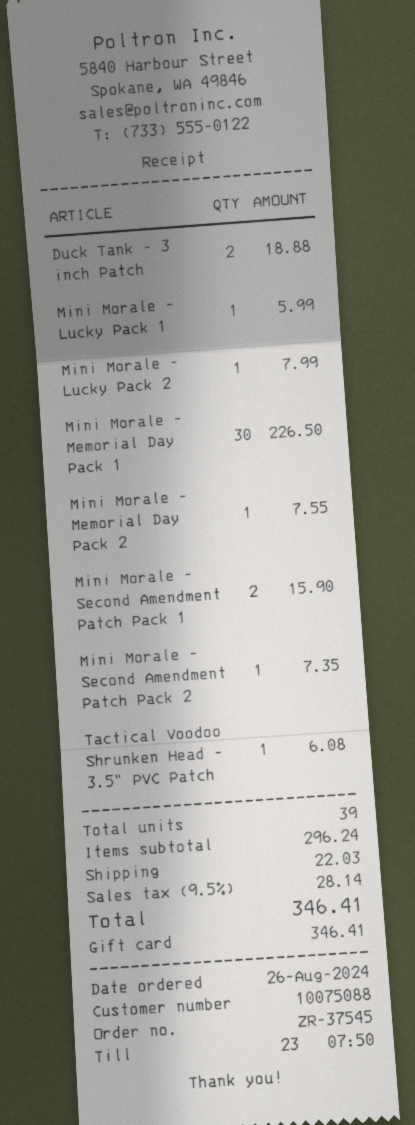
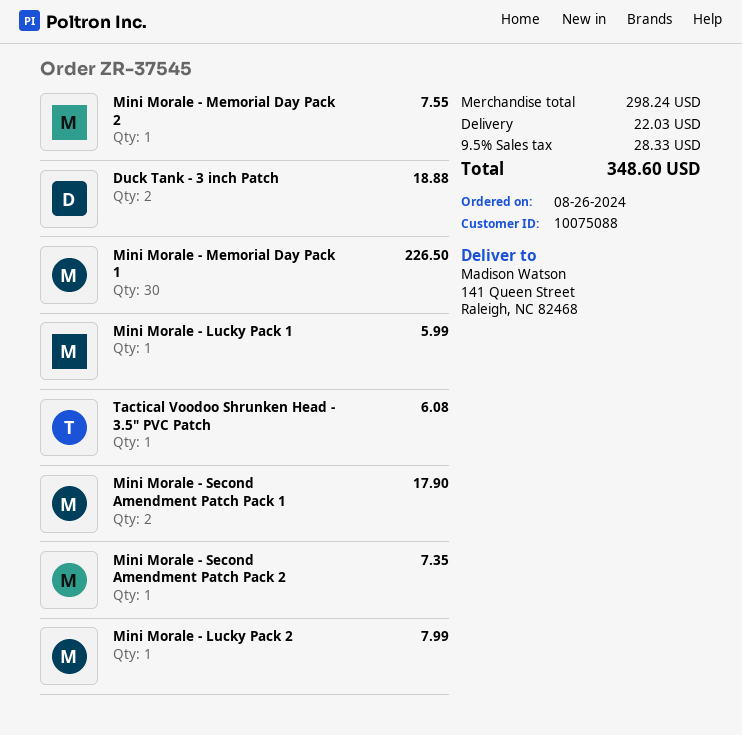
Mini Morale - Second Amendment Patch Pack 1: 2 for 15.90 -> 2 for 17.90
subtotal: 296.24 -> 298.24
tax: 9.5% = 28.14 -> 9.5% = 28.33
total: 346.41 -> 348.60

